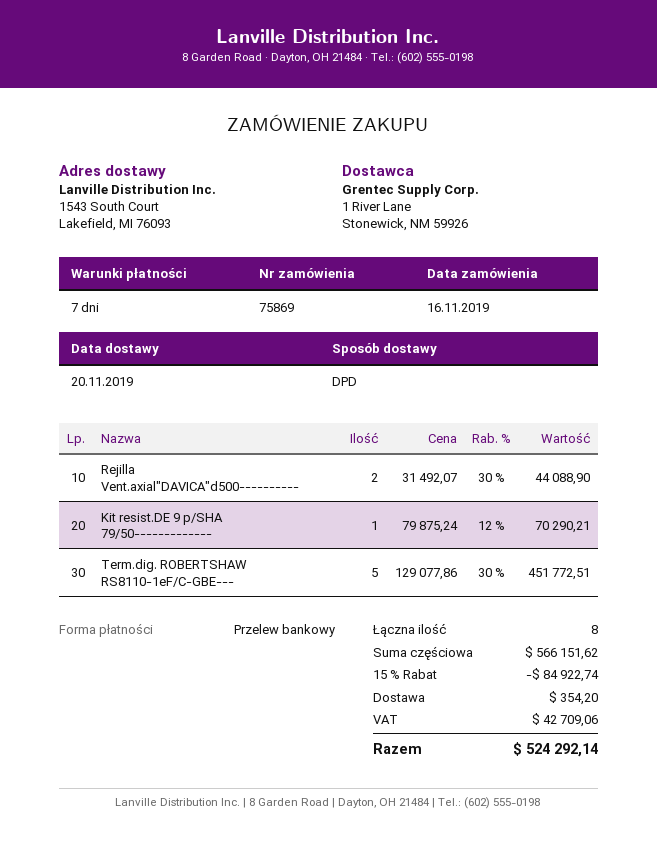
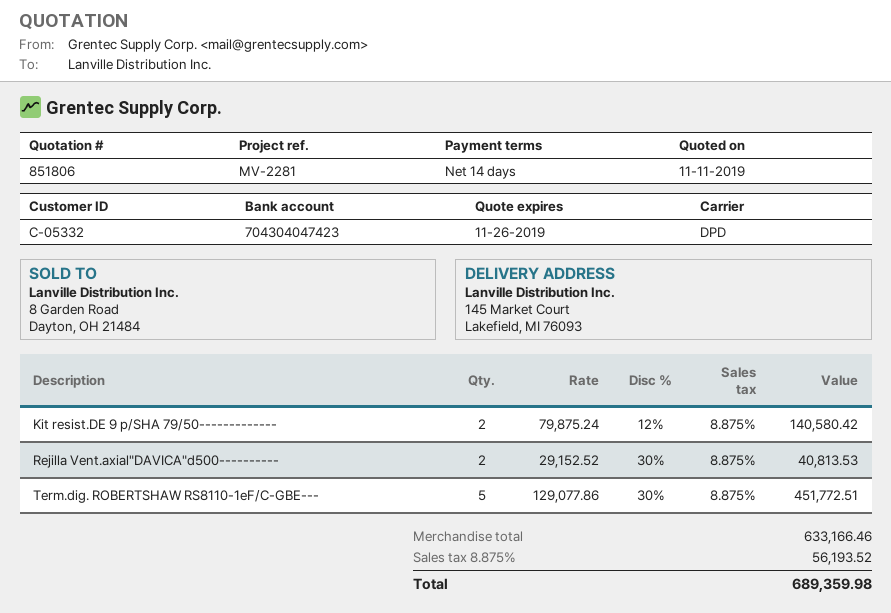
payment terms: 7 days -> 14 days
ship to: 1543 South Court, Lakefield, MI 76093 -> 145 Market Court, Lakefield, MI 76093
Rejilla Vent.axial"DAVICA"d500----------: 2 x 31492.07 - 30% = 44088.90 -> 2 x 29152.52 - 30% = 40813.53
Kit resist.DE 9 p/SHA 79/50-------------: 1 x 79875.24 - 12% = 70290.21 -> 2 x 79875.24 - 12% = 140580.42
subtotal: 566151.62 -> 633166.46
discount: 15% = 84922.74 -> none
shipping: 354.20 -> none
tax: 42709.06 -> 56193.52
total: 524292.14 -> 689359.98

